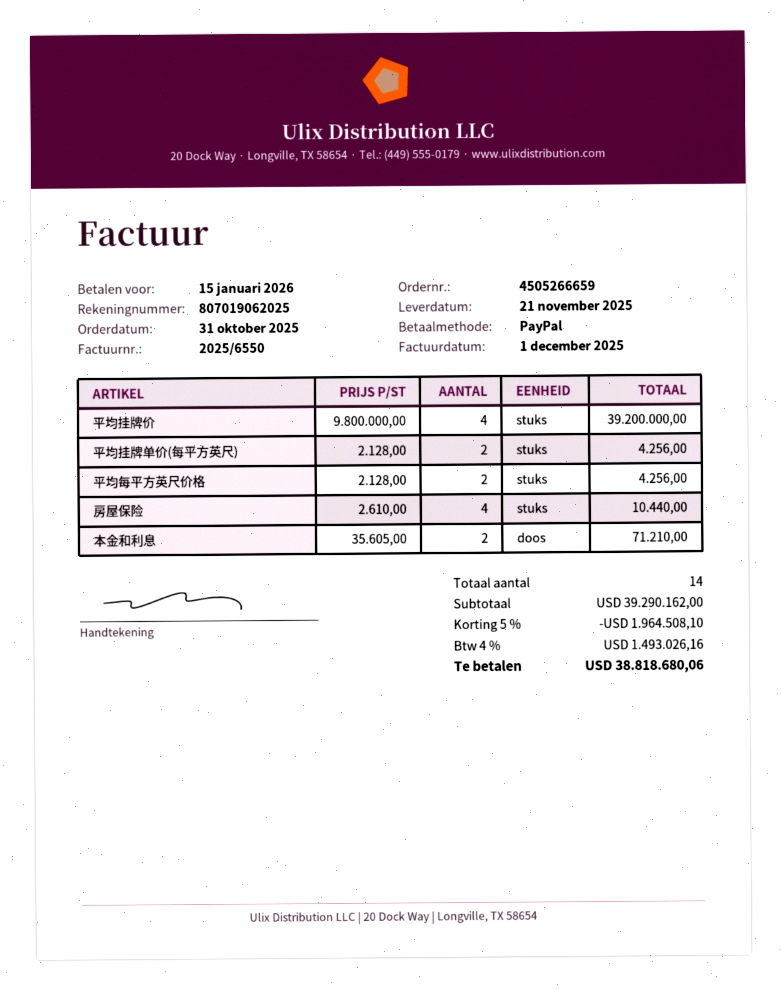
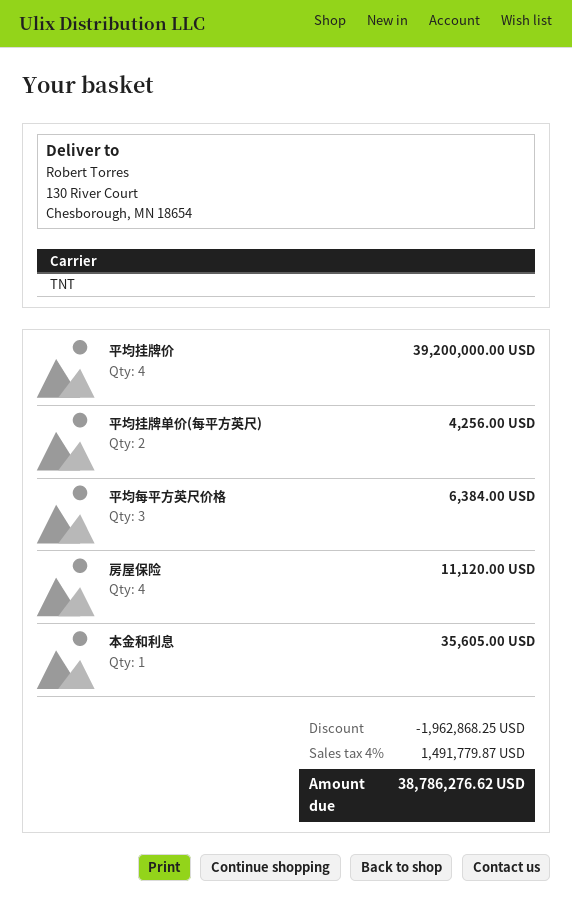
平均每平方英尺价格: 2 for 4256.00 -> 3 for 6384.00
房屋保险: 4 for 10440.00 -> 4 for 11120.00
本金和利息: 2 for 71210.00 -> 1 for 35605.00
discount: 1964508.10 -> 1962868.25
tax: 4% = 1493026.16 -> 4% = 1491779.87
total: 38818680.06 -> 38786276.62

